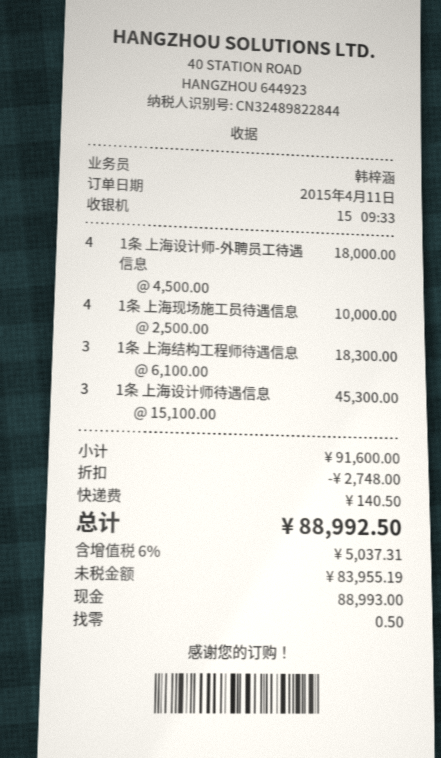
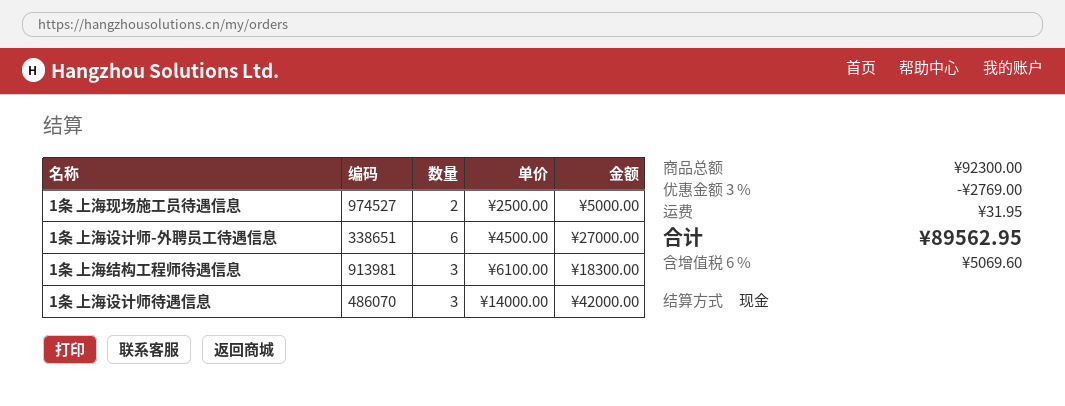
1条 上海设计师-外聘员工待遇信息: 4 x 4500.00 = 18000.00 -> 6 x 4500.00 = 27000.00
1条 上海现场施工员待遇信息: 4 x 2500.00 = 10000.00 -> 2 x 2500.00 = 5000.00
1条 上海设计师待遇信息: 3 x 15100.00 = 45300.00 -> 3 x 14000.00 = 42000.00
subtotal: 91600.00 -> 92300.00
discount: 2748.00 -> 2769.00
shipping: 140.50 -> 31.95
tax: 6% = 5037.31 -> 6% = 5069.60
total: 88992.50 -> 89562.95

